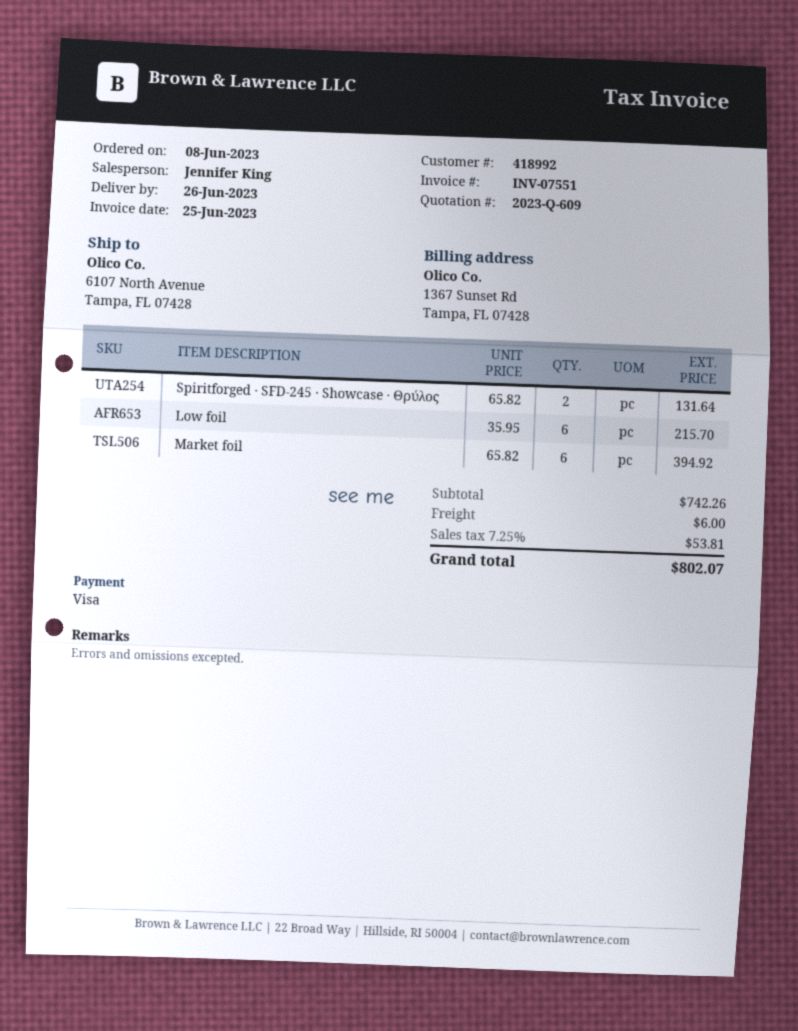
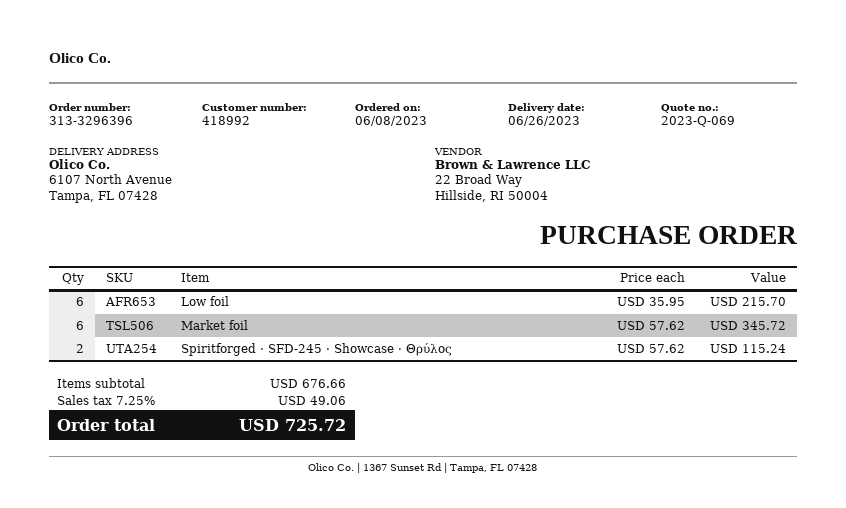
quote number: 2023-Q-609 -> 2023-Q-069
Spiritforged · SFD-245 · Showcase · Θρύλος: 2 x 65.82 = 131.64 -> 2 x 57.62 = 115.24
Market foil: 6 x 65.82 = 394.92 -> 6 x 57.62 = 345.72
subtotal: 742.26 -> 676.66
shipping: 6.00 -> none
tax: 7.25% = 53.81 -> 7.25% = 49.06
total: 802.07 -> 725.72

